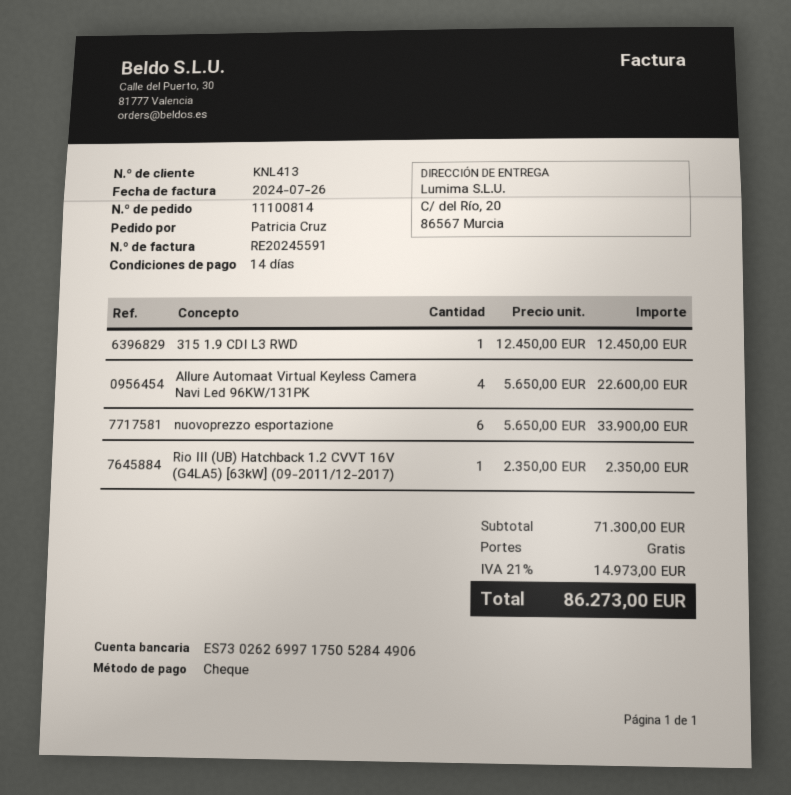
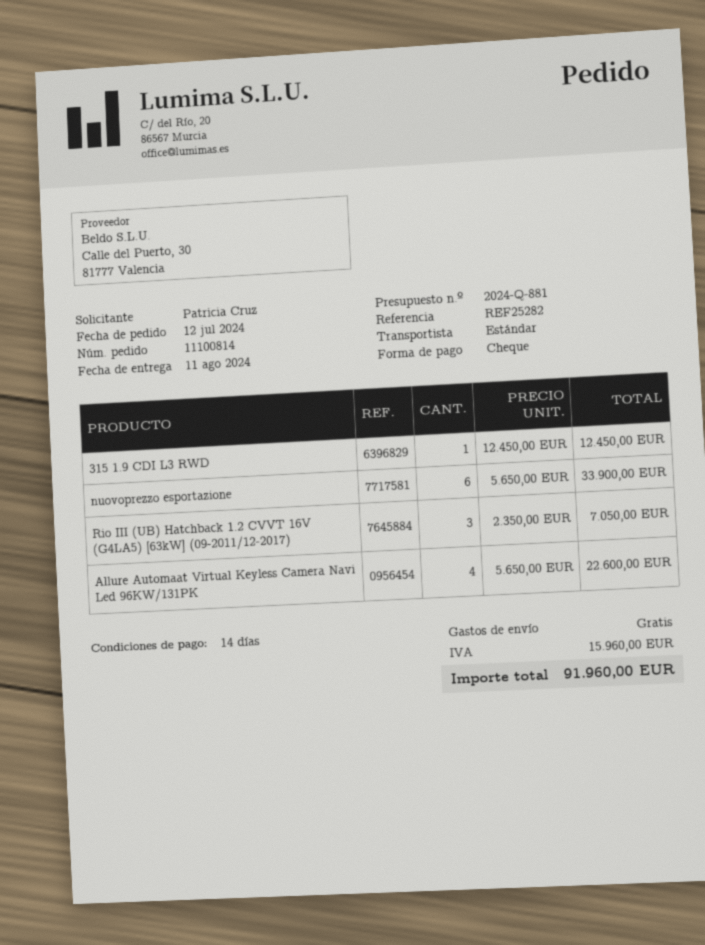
Rio III (UB) Hatchback 1.2 CVVT 16V (G4LA5) [63kW] (09-2011/12-2017): 1 x 2350.00 = 2350.00 -> 3 x 2350.00 = 7050.00
tax: 14973.00 -> 15960.00
total: 86273.00 -> 91960.00

